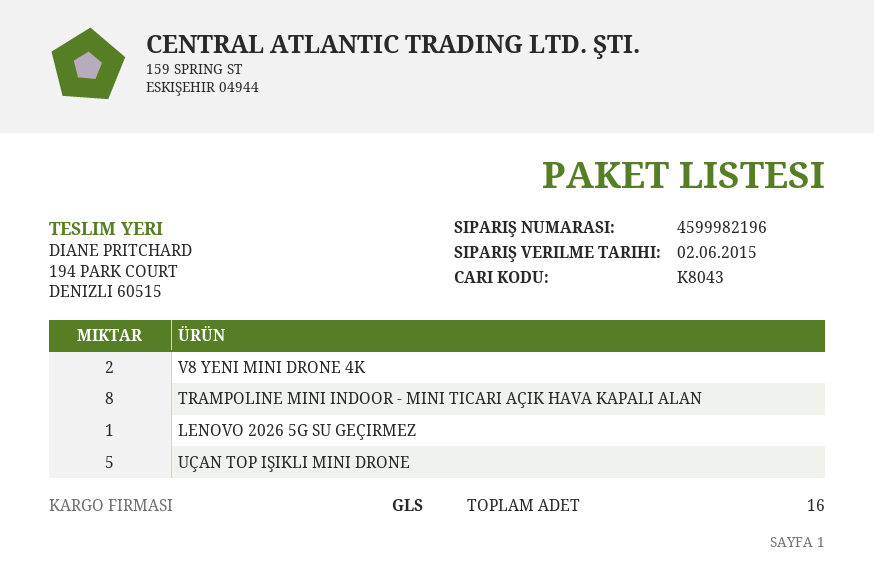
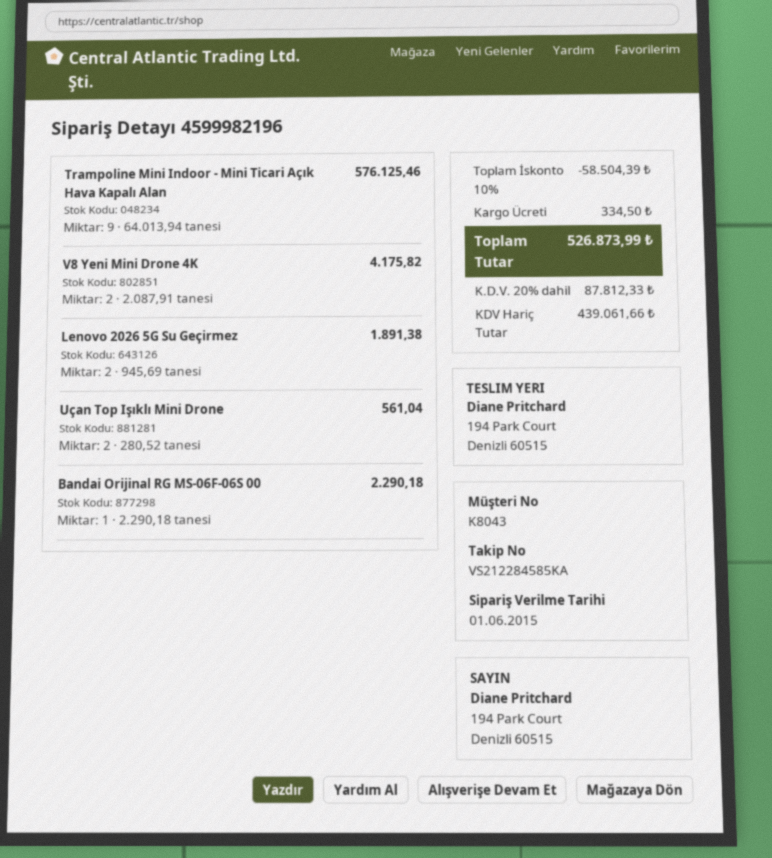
order date: 2015-06-02 -> 2015-06-01
TRAMPOLINE MINI INDOOR - MINI TICARI AÇIK HAVA KAPALI ALAN: 8 -> 9
LENOVO 2026 5G SU GEÇIRMEZ: 1 -> 2
UÇAN TOP IŞIKLI MINI DRONE: 5 -> 2
Bandai Orijinal RG MS-06F-06S 00: none -> 1

